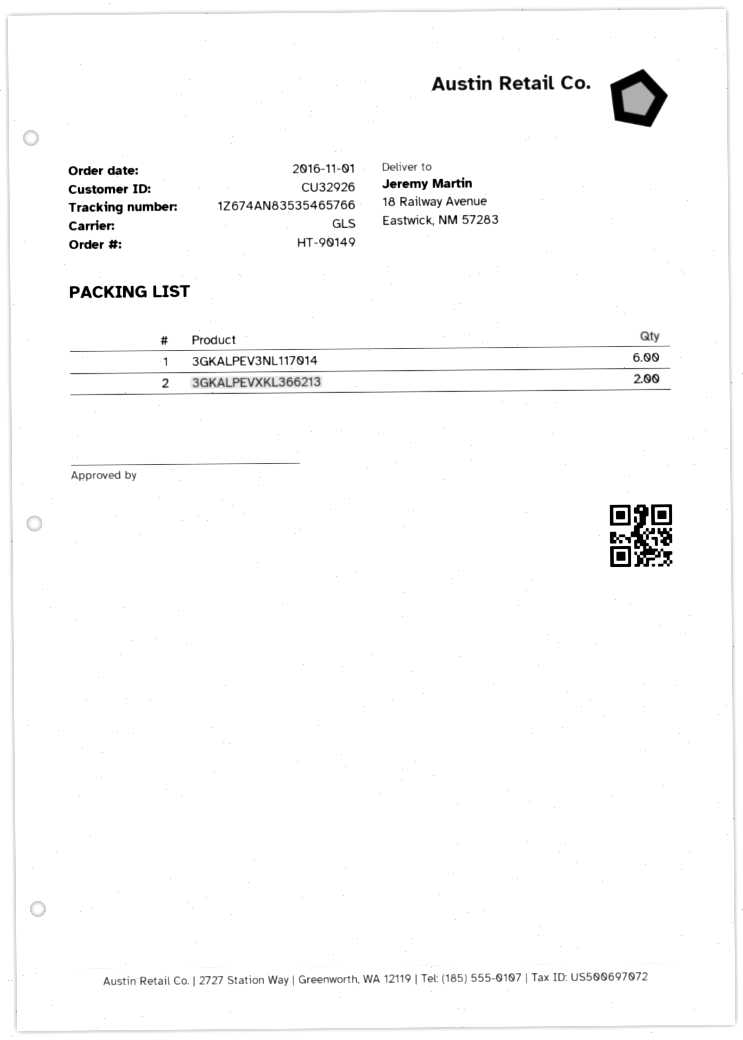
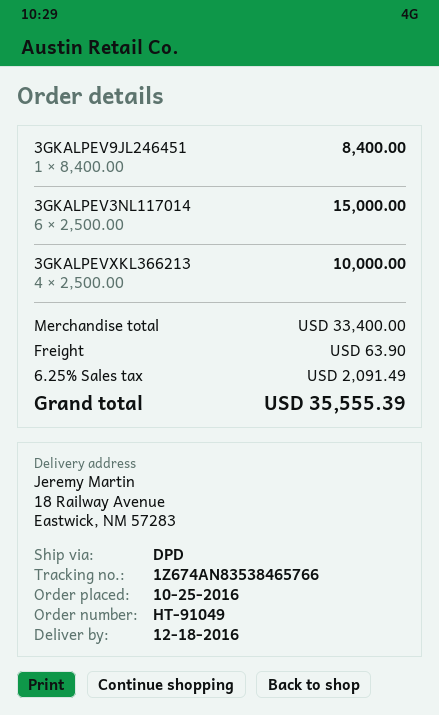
order number: HT-90149 -> HT-91049
order date: 2016-11-01 -> 2016-10-25
shipping method: GLS -> DPD
tracking number: 1Z674AN83535465766 -> 1Z674AN83538465766
3GKALPEVXKL366213: 2 -> 4
3GKALPEV9JL246451: none -> 1

